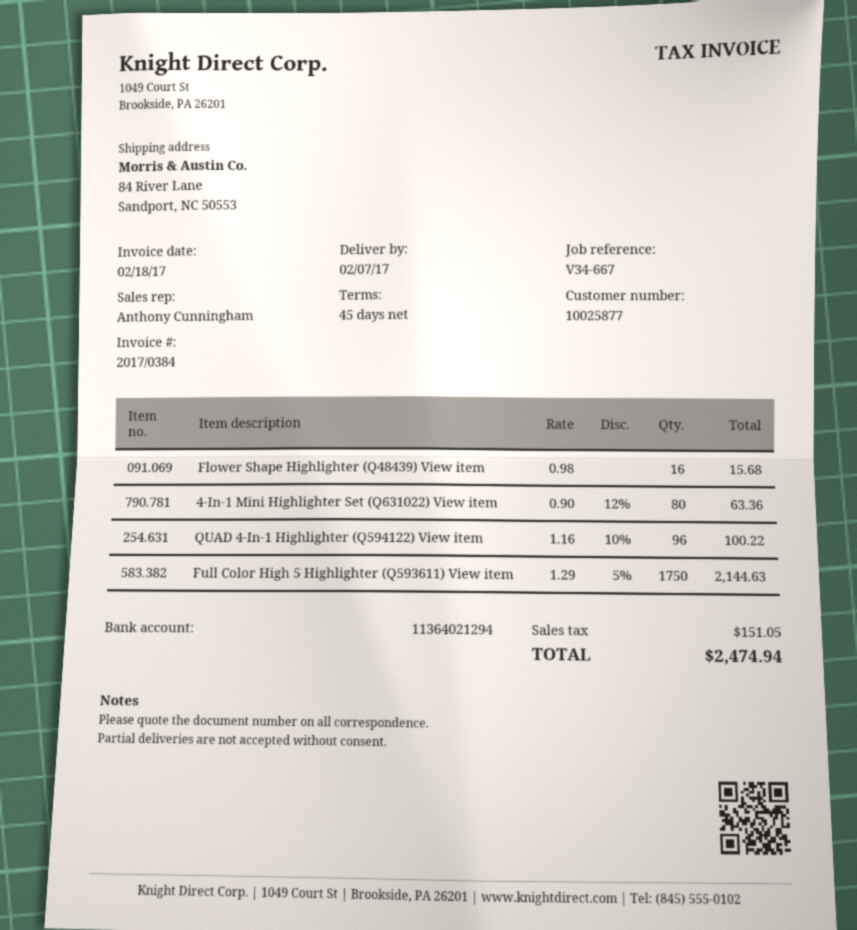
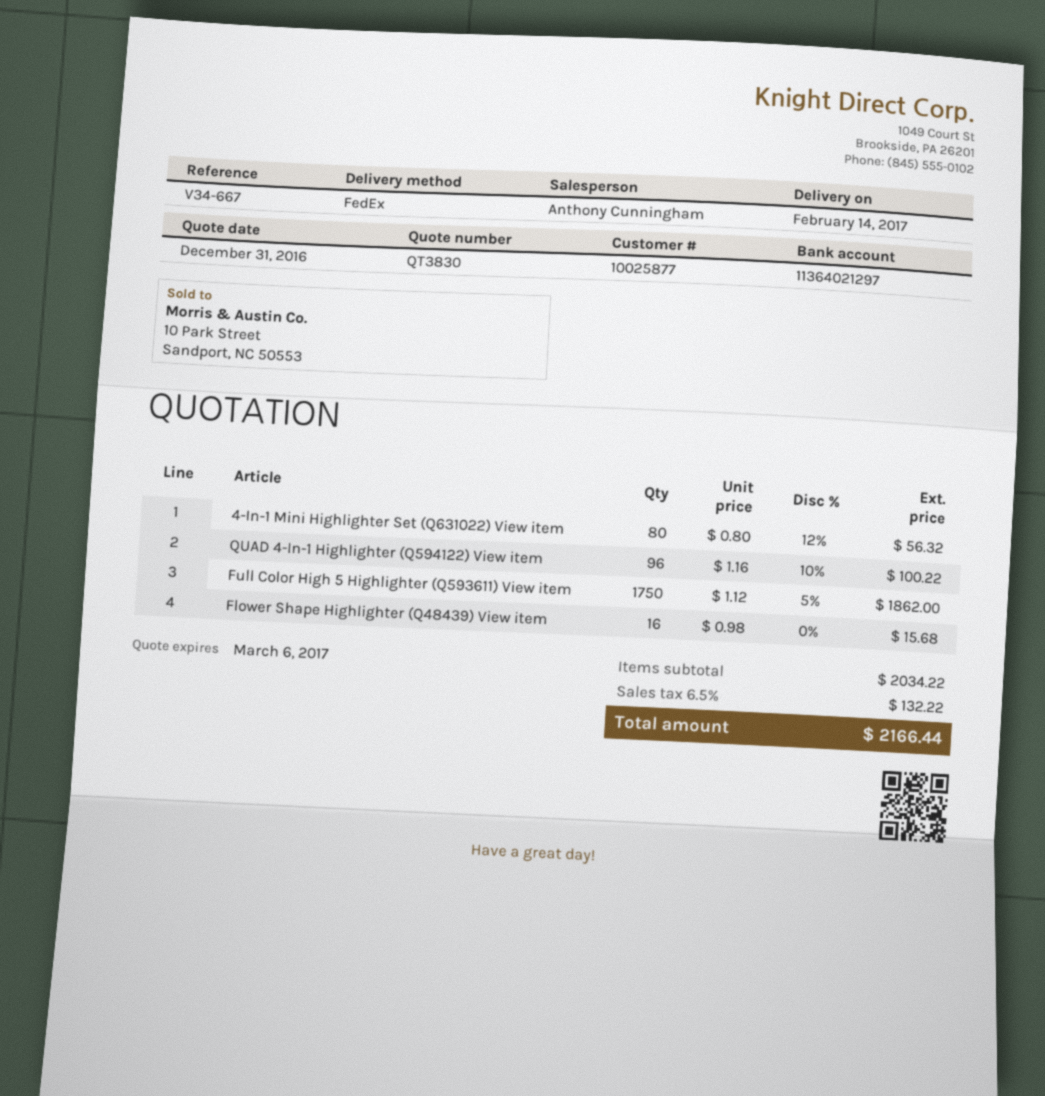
delivery date: 2017-02-07 -> 2017-02-14
bank account: 11364021294 -> 11364021297
4-In-1 Mini Highlighter Set (Q631022) View item: 80 x 0.90 - 12% = 63.36 -> 80 x 0.80 - 12% = 56.32
Full Color High 5 Highlighter (Q593611) View item: 1750 x 1.29 - 5% = 2144.63 -> 1750 x 1.12 - 5% = 1862.00
tax: 151.05 -> 132.22
total: 2474.94 -> 2166.44

